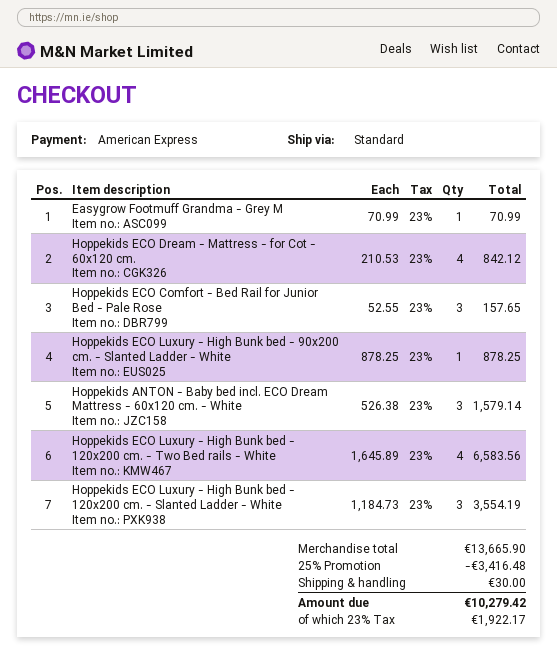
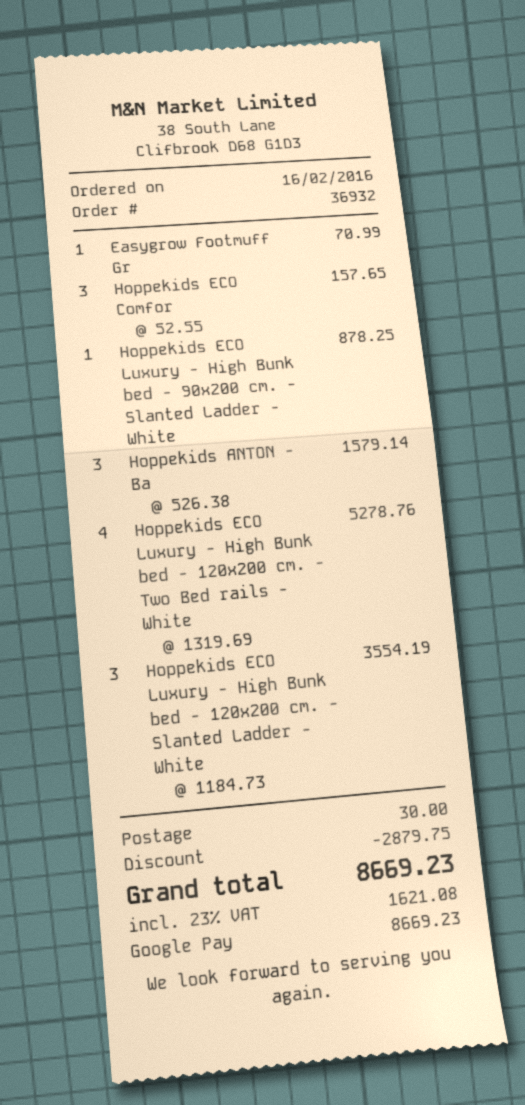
payment method: American Express -> Google Pay
Hoppekids ECO Dream - Mattress - for Cot - 60x120 cm.: 4 x 210.53 = 842.12 -> none
Hoppekids ECO Luxury - High Bunk bed - 120x200 cm. - Two Bed rails - White: 4 x 1645.89 = 6583.56 -> 4 x 1319.69 = 5278.76
discount: 3416.48 -> 2879.75
tax: 23% = 1922.17 -> 23% = 1621.08
total: 10279.42 -> 8669.23

